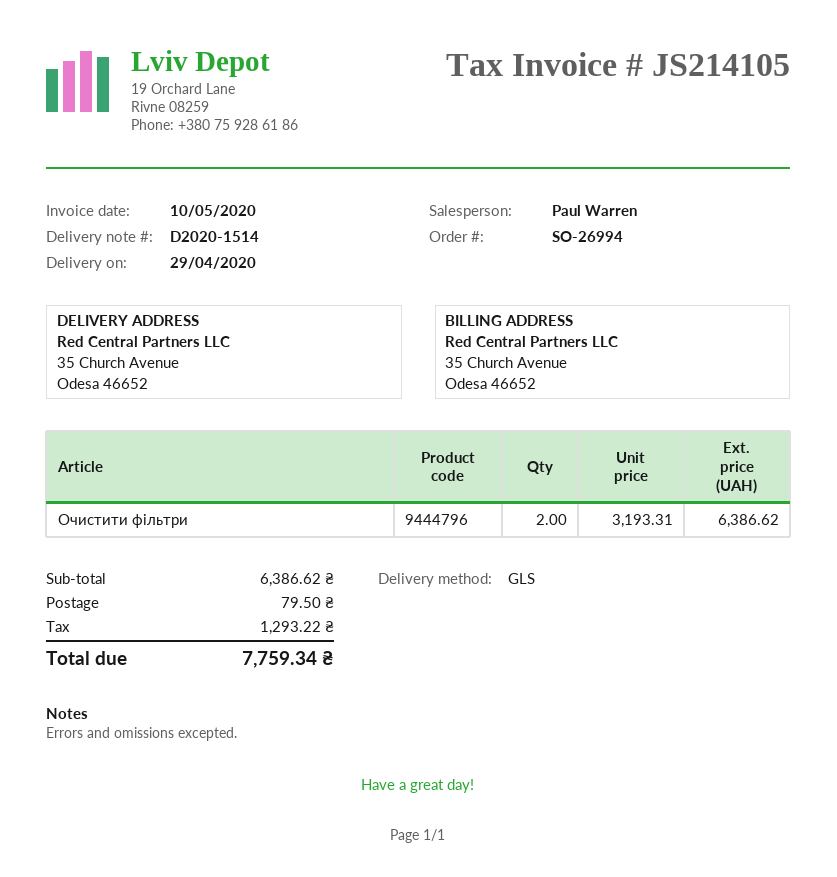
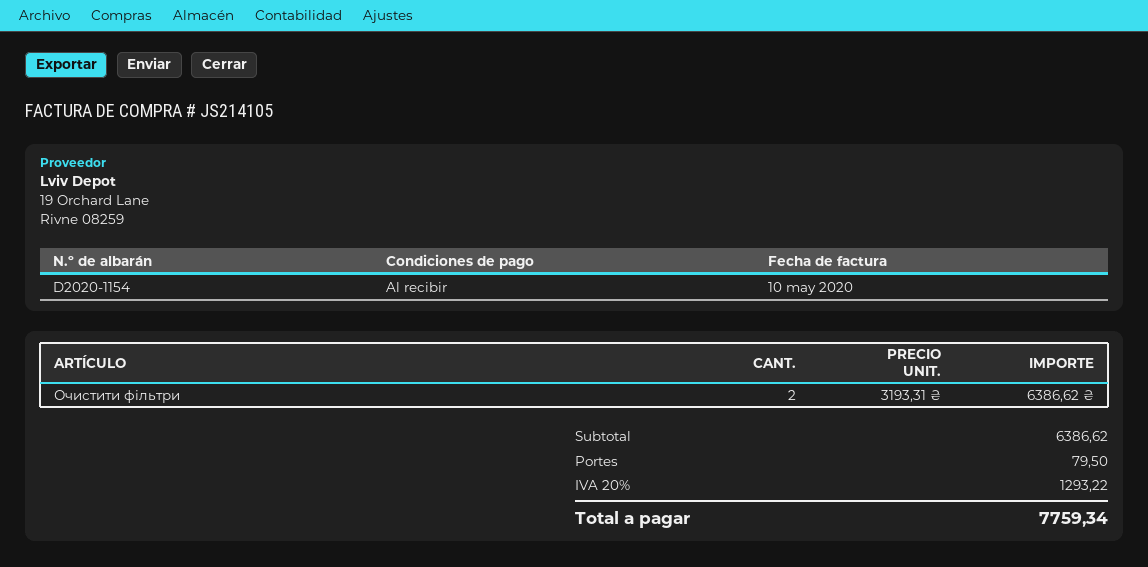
delivery note number: D2020-1514 -> D2020-1154

